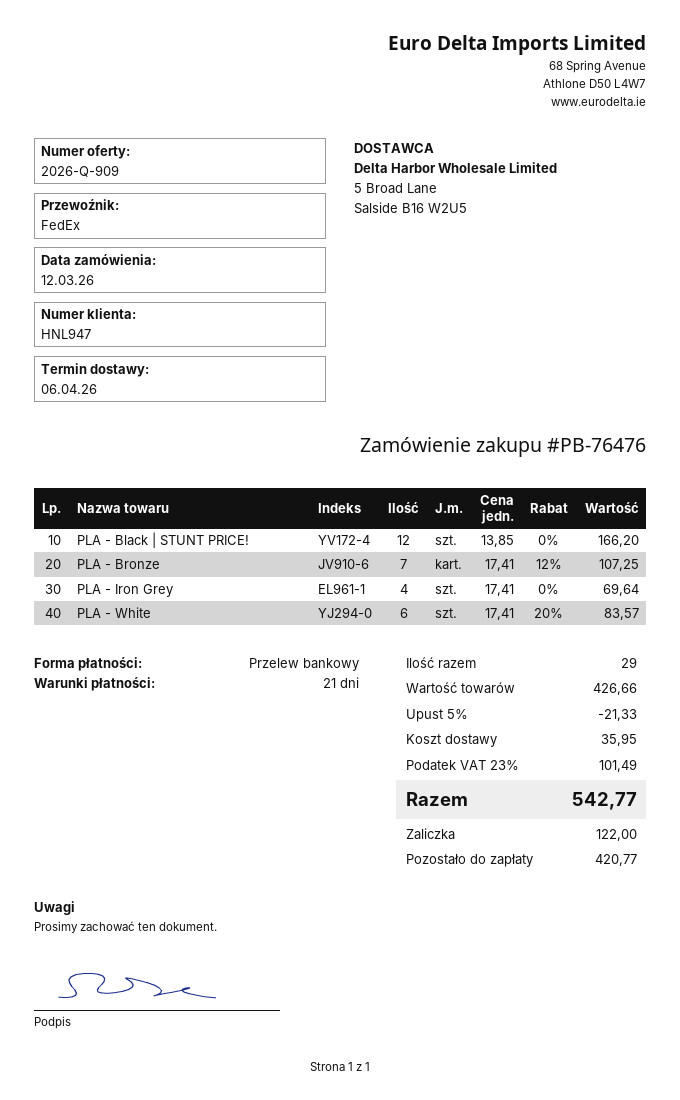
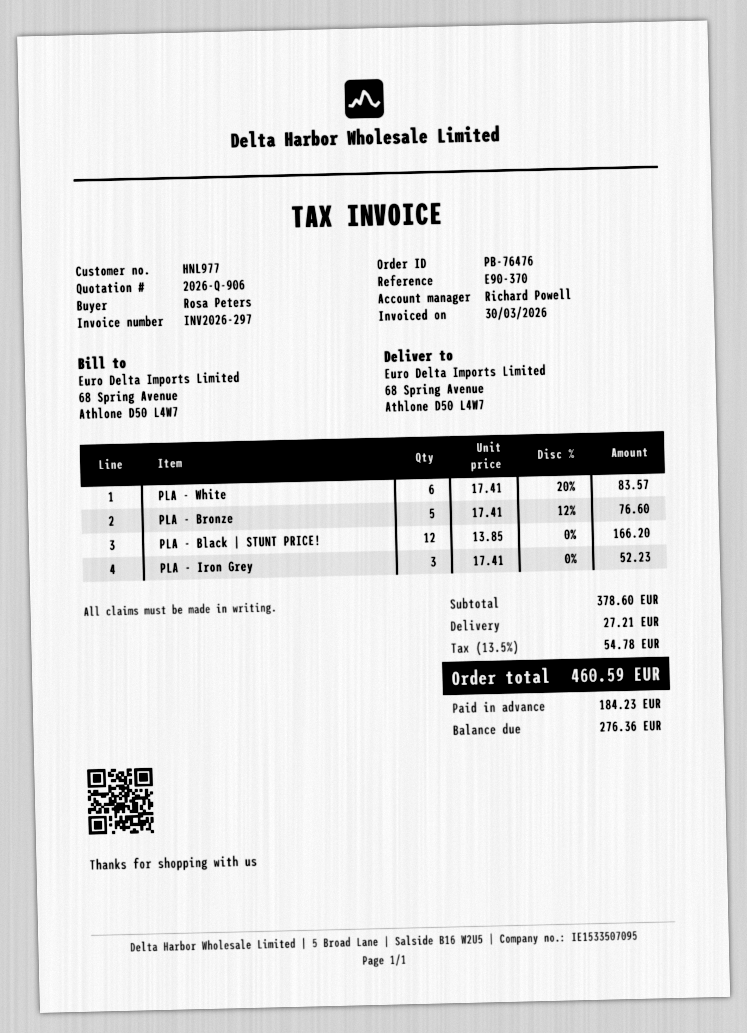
quote number: 2026-Q-909 -> 2026-Q-906
customer number: HNL947 -> HNL977
PLA - Bronze: 7 x 17.41 - 12% = 107.25 -> 5 x 17.41 - 12% = 76.60
PLA - Iron Grey: 4 x 17.41 = 69.64 -> 3 x 17.41 = 52.23
subtotal: 426.66 -> 378.60
discount: 5% = 21.33 -> none
shipping: 35.95 -> 27.21
tax: 23% = 101.49 -> 13.5% = 54.78
total: 542.77 -> 460.59
deposit: 122.00 -> 184.23
balance: 420.77 -> 276.36

